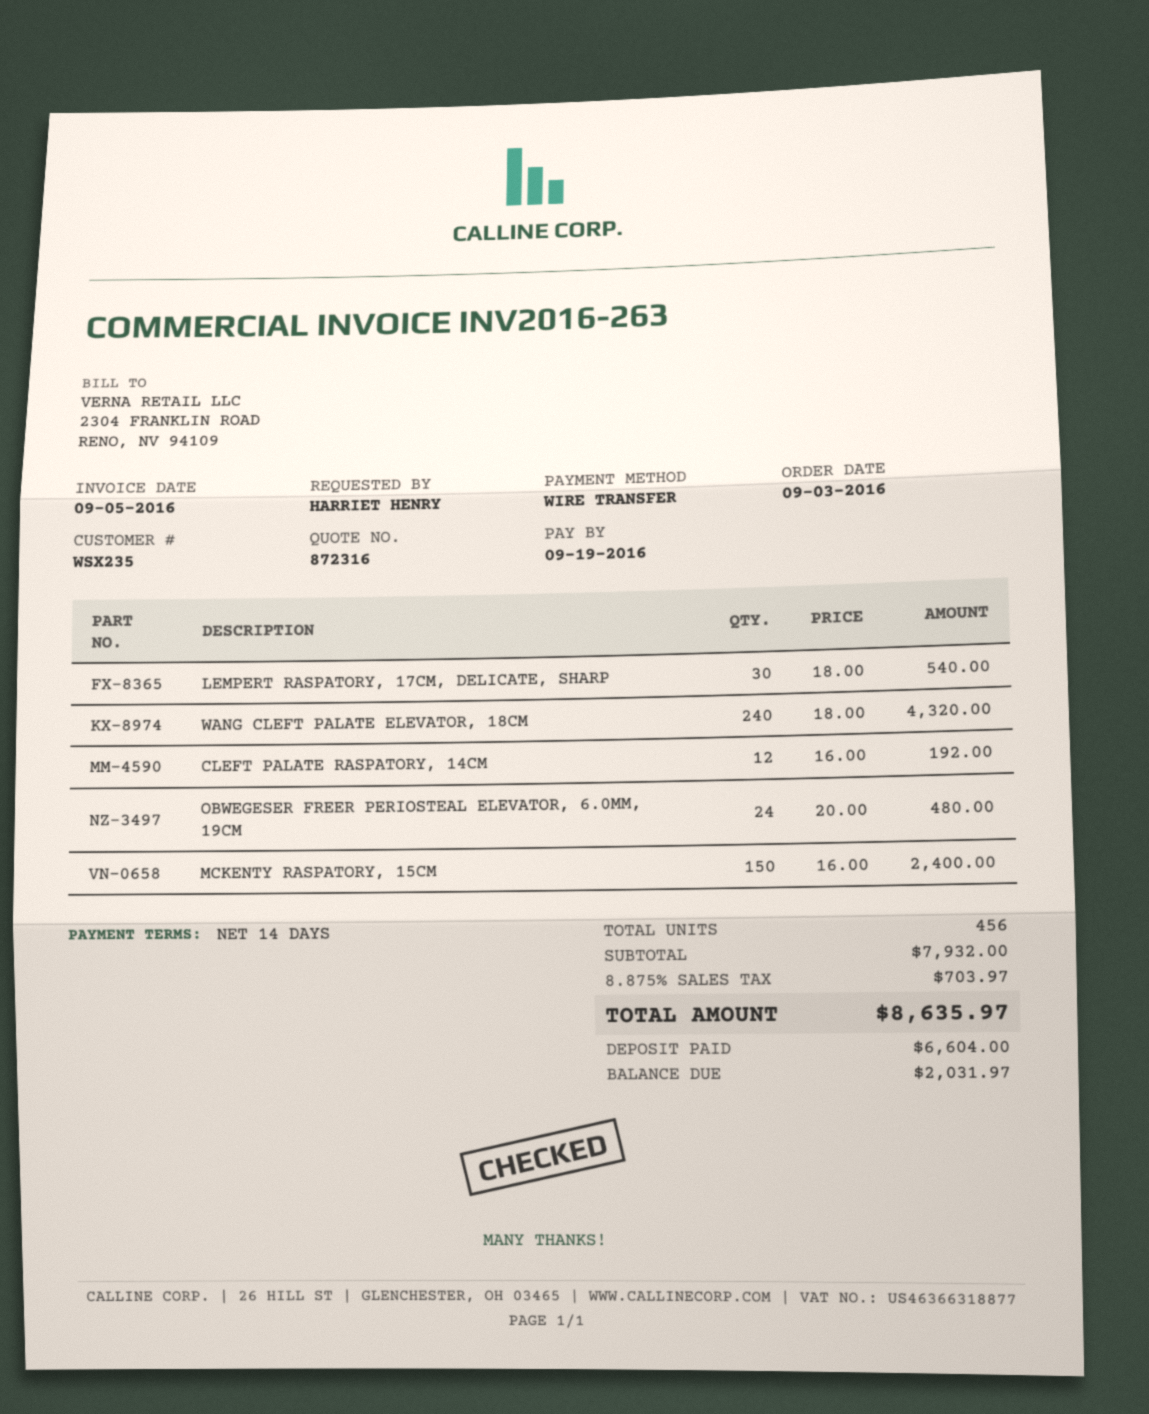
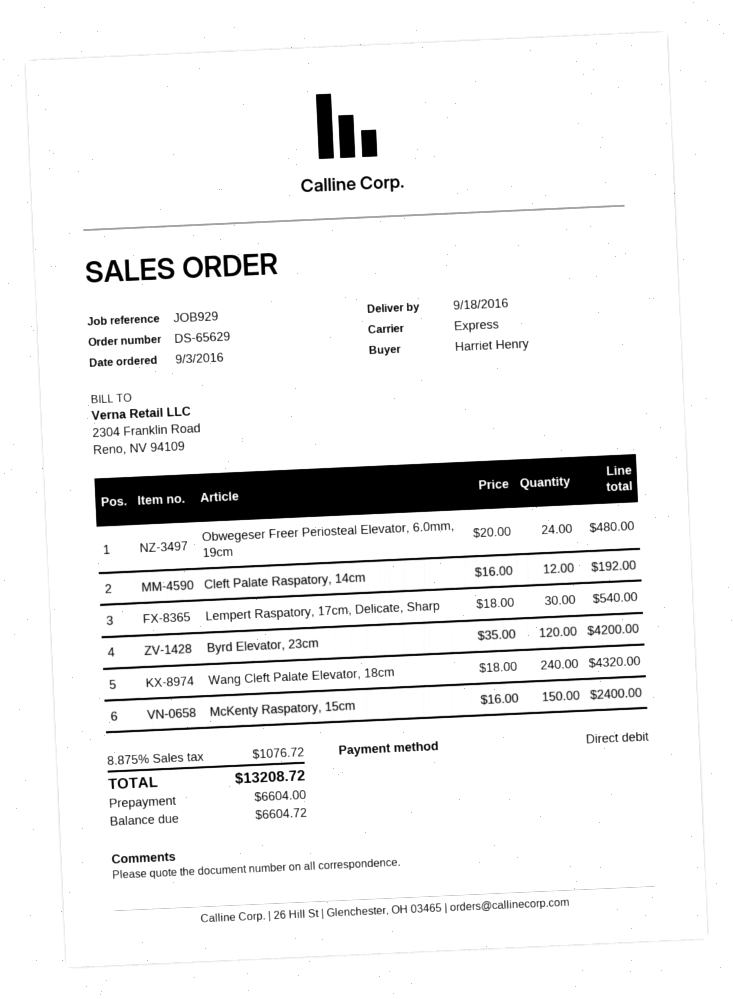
payment method: bank transfer -> direct debit
Byrd Elevator, 23cm: none -> 120 x 35.00 = 4200.00
tax: 8.875% = 703.97 -> 8.875% = 1076.72
total: 8635.97 -> 13208.72
balance: 2031.97 -> 6604.72

